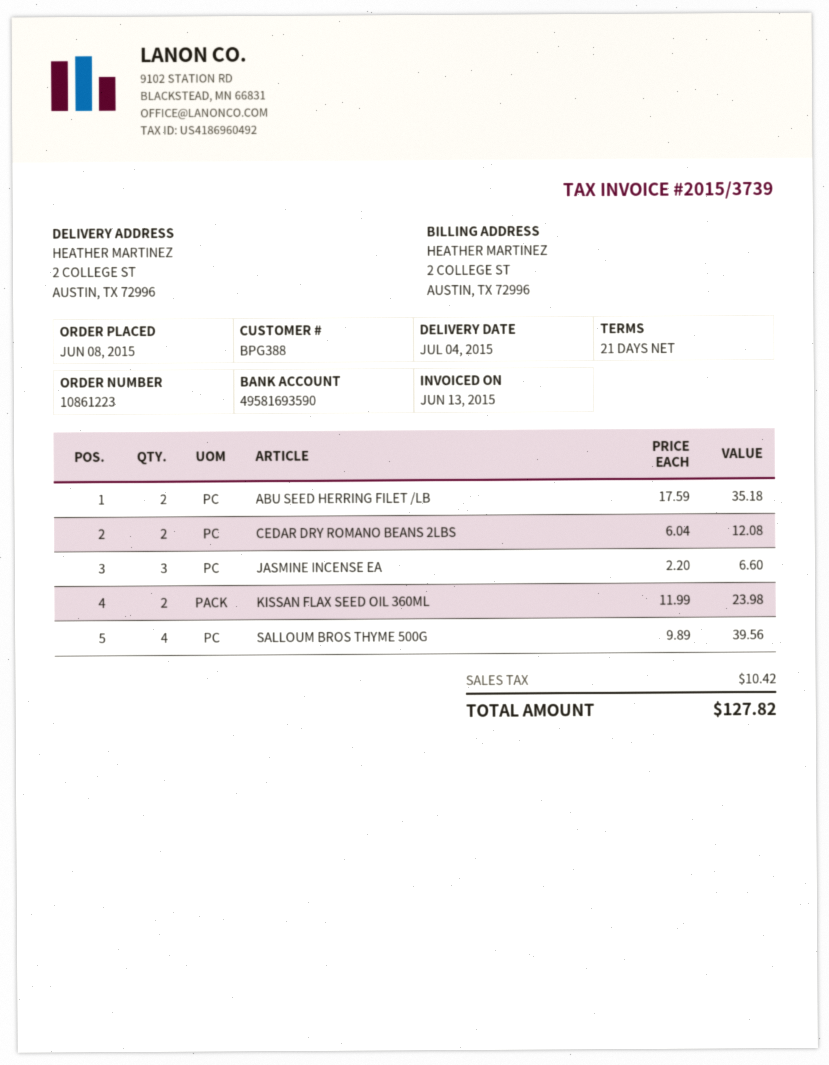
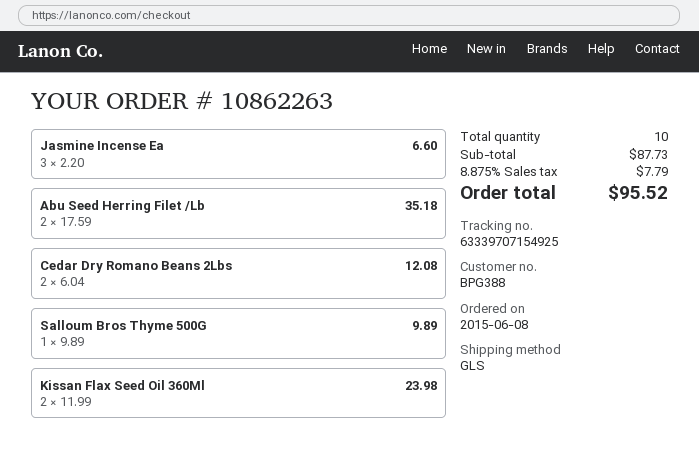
order number: 10861223 -> 10862263
SALLOUM BROS THYME 500G: 4 x 9.89 = 39.56 -> 1 x 9.89 = 9.89
tax: 10.42 -> 7.79
total: 127.82 -> 95.52

